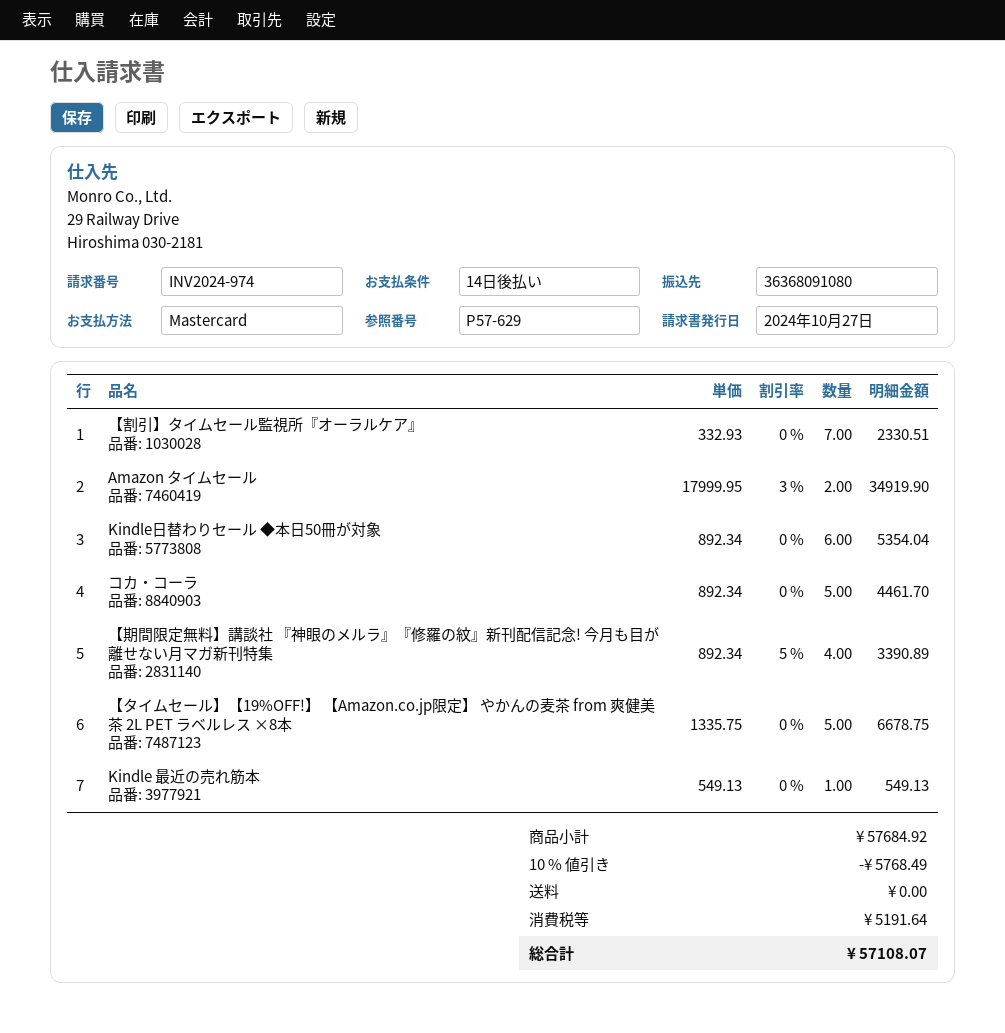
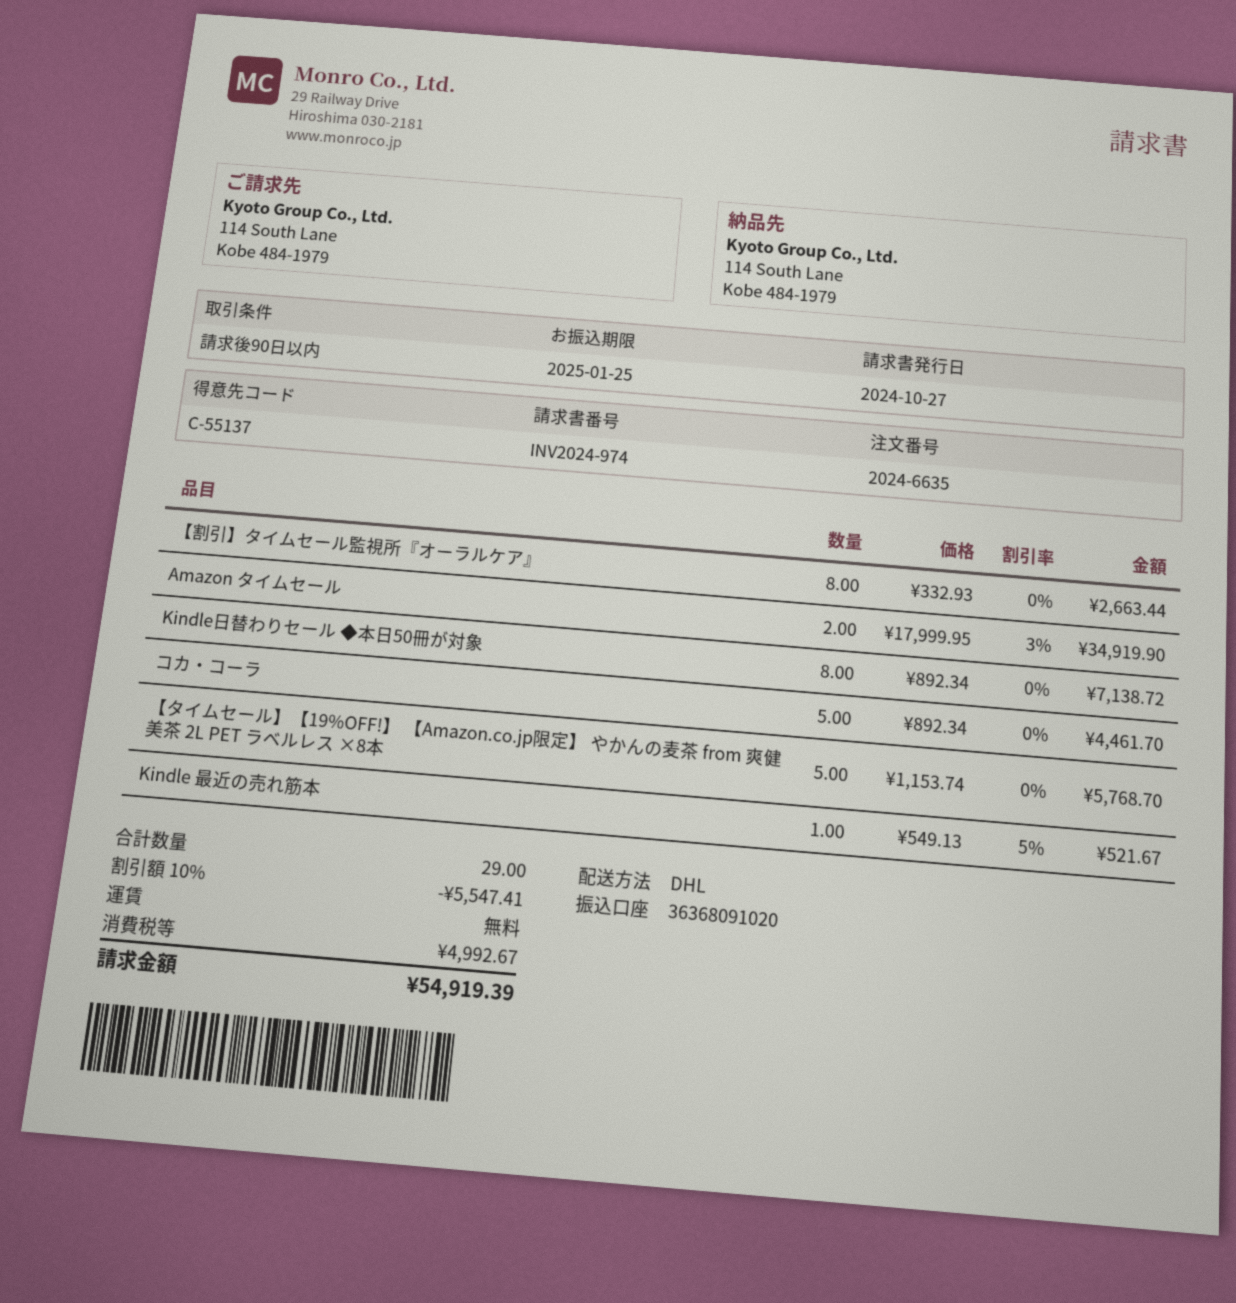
payment terms: 14 days -> 90 days
bank account: 36368091080 -> 36368091020
【割引】タイムセール監視所『オーラルケア』: 7 x 332.93 = 2330.51 -> 8 x 332.93 = 2663.44
Kindle日替わりセール ◆本日50冊が対象: 6 x 892.34 = 5354.04 -> 8 x 892.34 = 7138.72
【期間限定無料】講談社 『神眼のメルラ』『修羅の紋』新刊配信記念! 今月も目が離せない月マガ新刊特集: 4 x 892.34 - 5% = 3390.89 -> none
【タイムセール】【19%OFF!】 【Amazon.co.jp限定】 やかんの麦茶 from 爽健美茶 2L PET ラベルレス ×8本: 5 x 1335.75 = 6678.75 -> 5 x 1153.74 = 5768.70
Kindle 最近の売れ筋本: 1 x 549.13 = 549.13 -> 1 x 549.13 - 5% = 521.67
discount: 10% = 5768.49 -> 10% = 5547.41
tax: 5191.64 -> 4992.67
total: 57108.07 -> 54919.39

